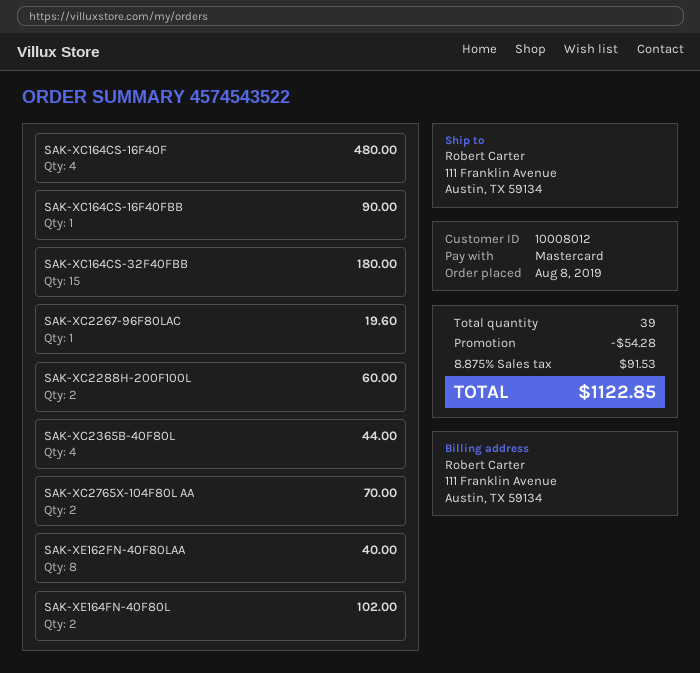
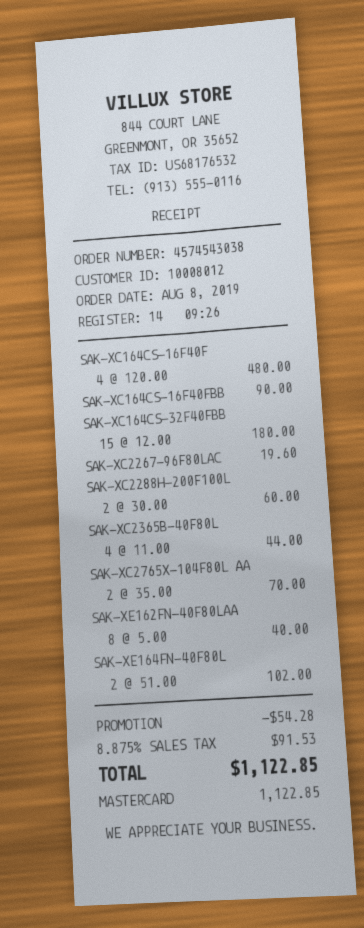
order number: 4574543522 -> 4574543038

